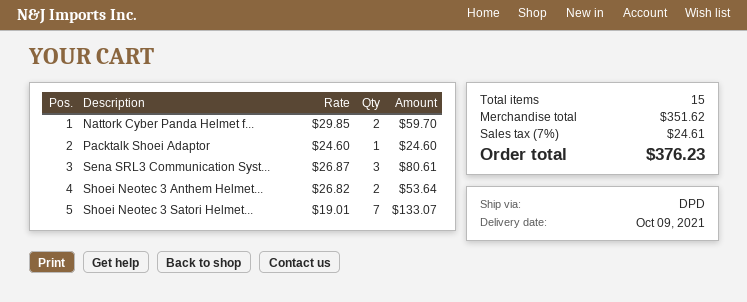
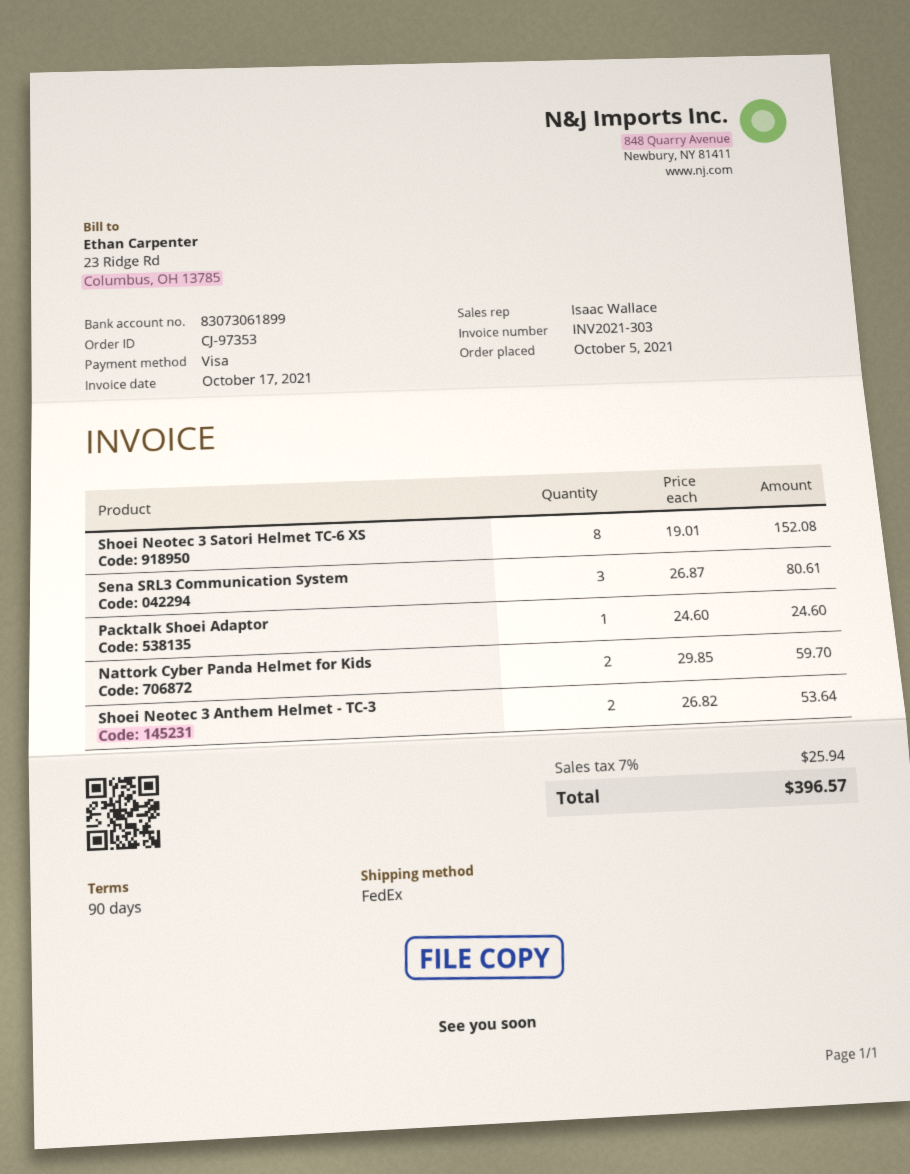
shipping method: DPD -> FedEx
Shoei Neotec 3 Satori Helmet...: 7 x 19.01 = 133.07 -> 8 x 19.01 = 152.08
tax: 7% = 24.61 -> 7% = 25.94
total: 376.23 -> 396.57

